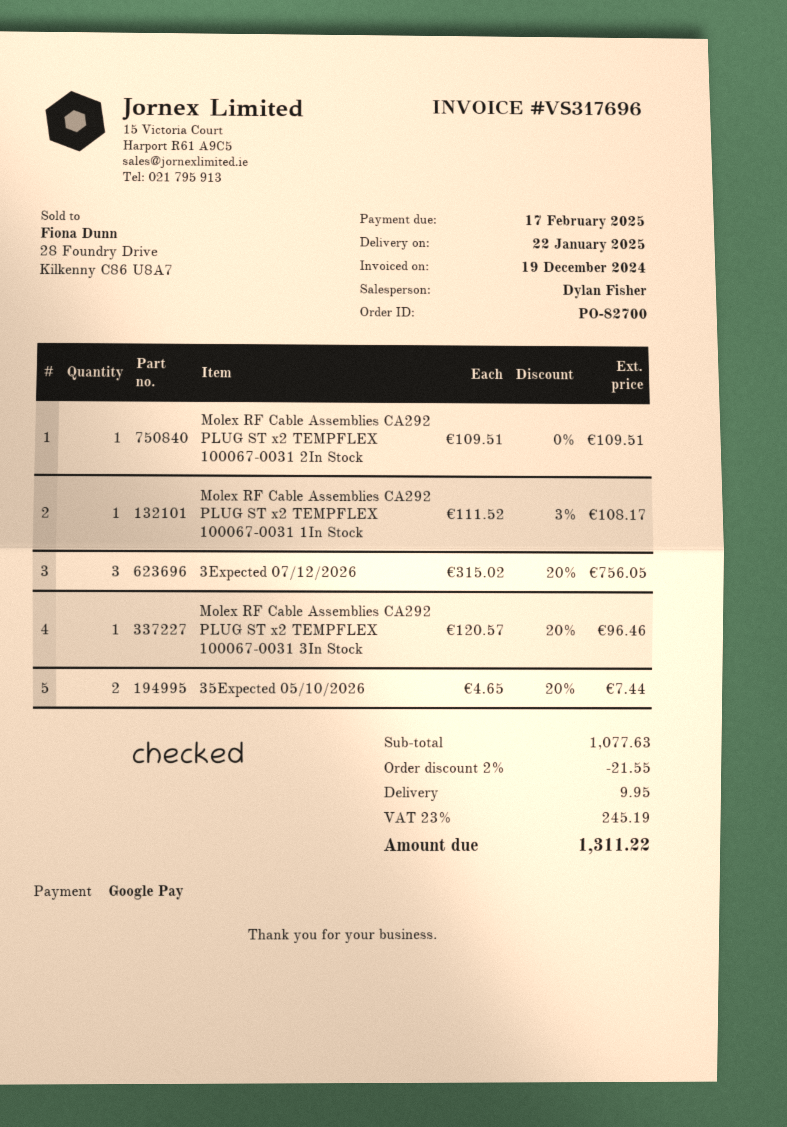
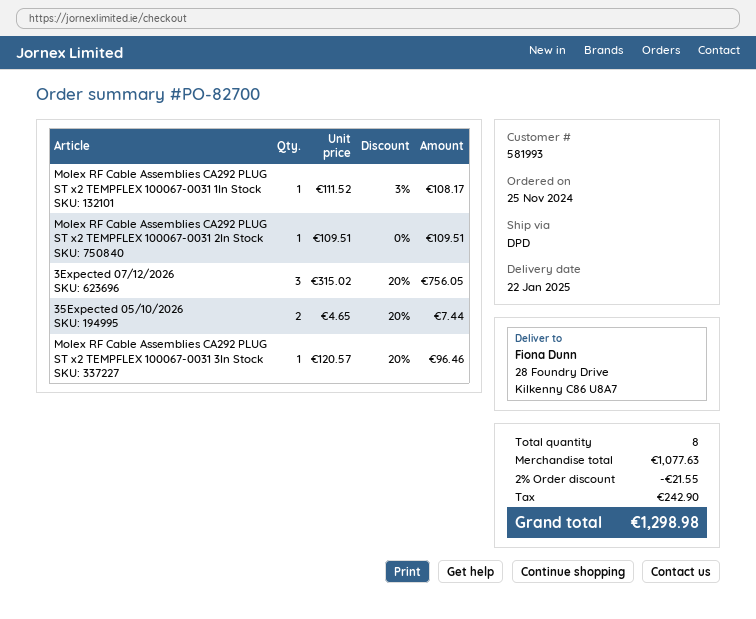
shipping: 9.95 -> none
tax: 245.19 -> 242.90
total: 1311.22 -> 1298.98

